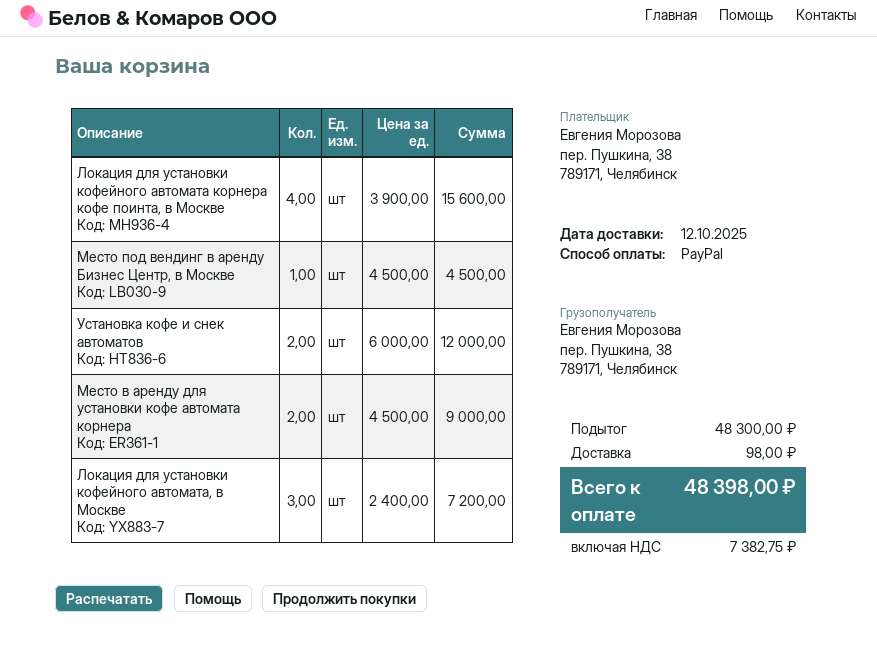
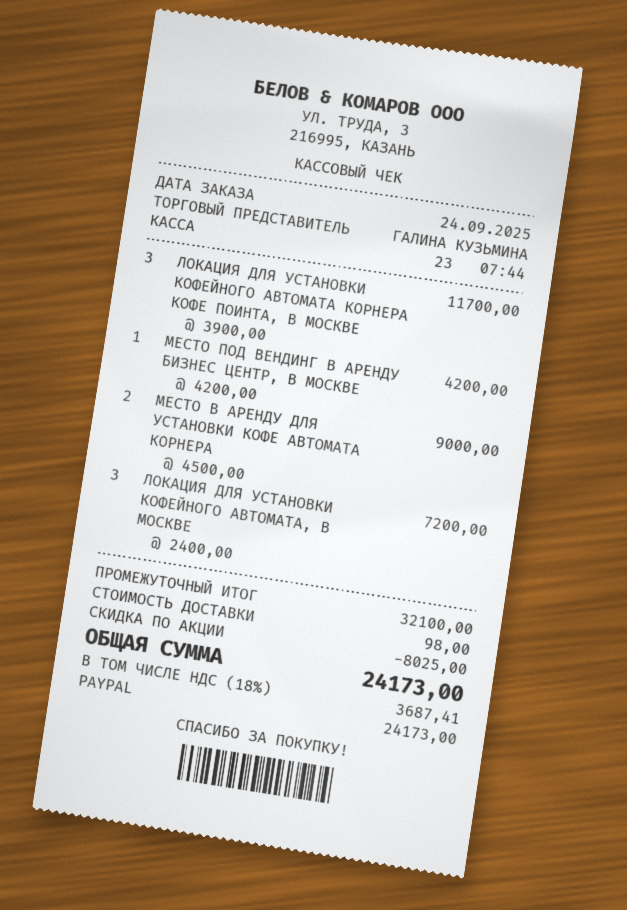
Локация для установки кофейного автомата корнера кофе поинта, в Москве: 4 x 3900.00 = 15600.00 -> 3 x 3900.00 = 11700.00
Место под вендинг в аренду Бизнес Центр, в Москве: 1 x 4500.00 = 4500.00 -> 1 x 4200.00 = 4200.00
Установка кофе и снек автоматов: 2 x 6000.00 = 12000.00 -> none
subtotal: 48300.00 -> 32100.00
discount: none -> 8025.00
tax: 7382.75 -> 3687.41
total: 48398.00 -> 24173.00

